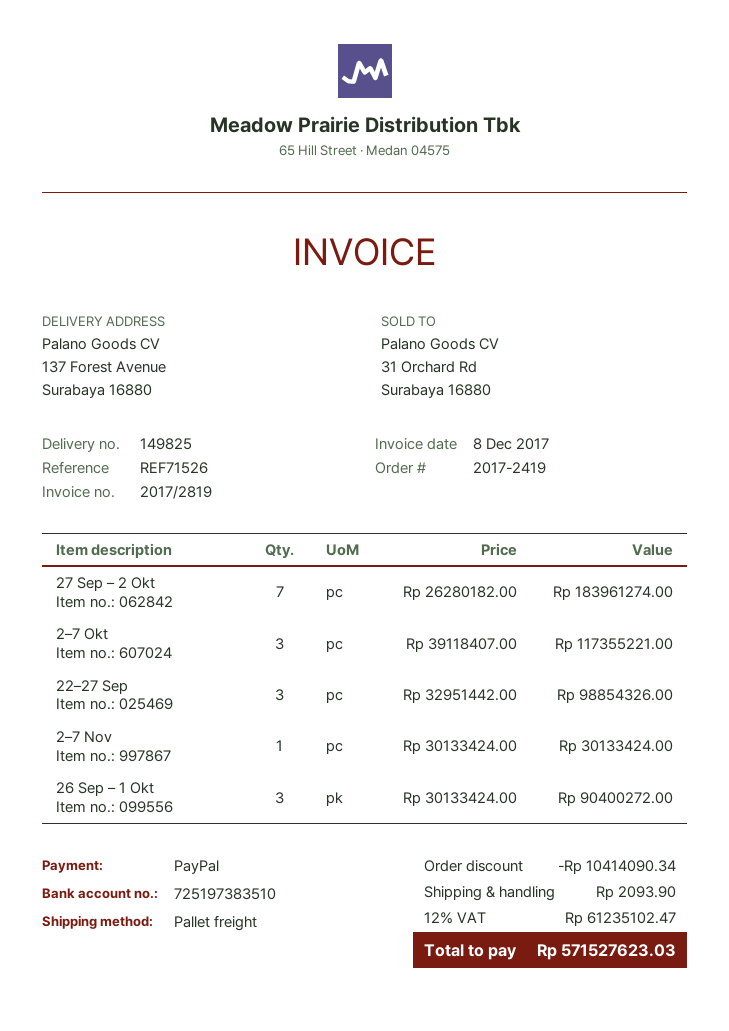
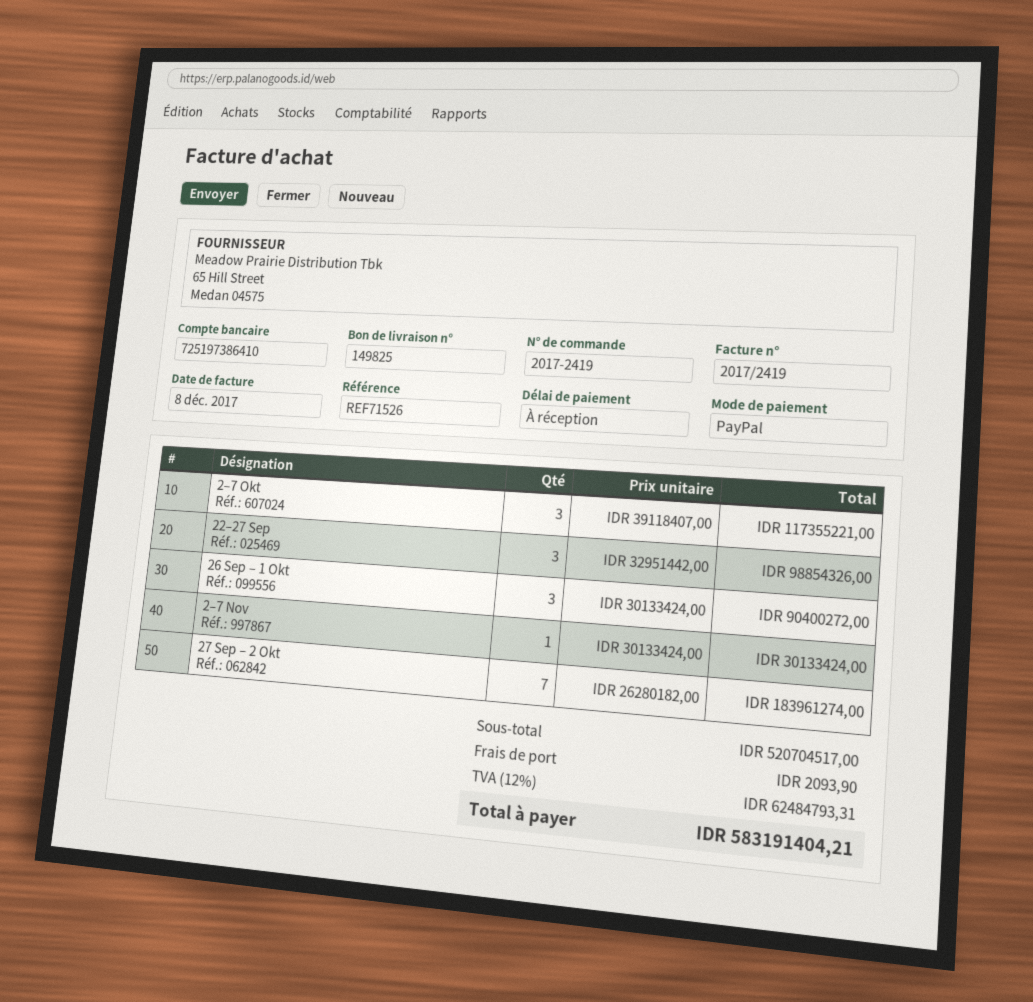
invoice number: 2017/2819 -> 2017/2419
bank account: 725197383510 -> 725197386410
discount: 10414090.34 -> none
tax: 12% = 61235102.47 -> 12% = 62484793.31
total: 571527623.03 -> 583191404.21

